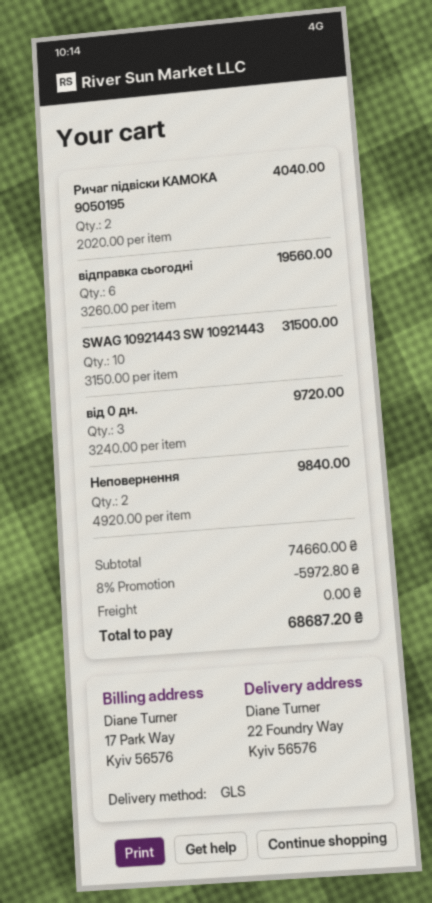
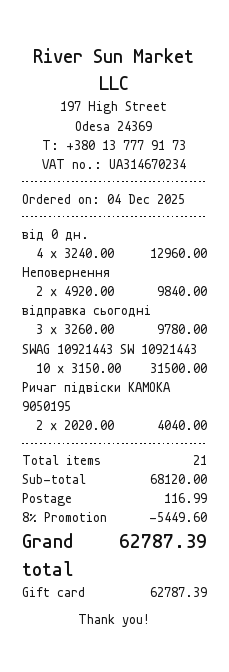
відправка сьогодні: 6 x 3260.00 = 19560.00 -> 3 x 3260.00 = 9780.00
від 0 дн.: 3 x 3240.00 = 9720.00 -> 4 x 3240.00 = 12960.00
subtotal: 74660.00 -> 68120.00
discount: 8% = 5972.80 -> 8% = 5449.60
shipping: 0.00 -> 116.99
total: 68687.20 -> 62787.39

